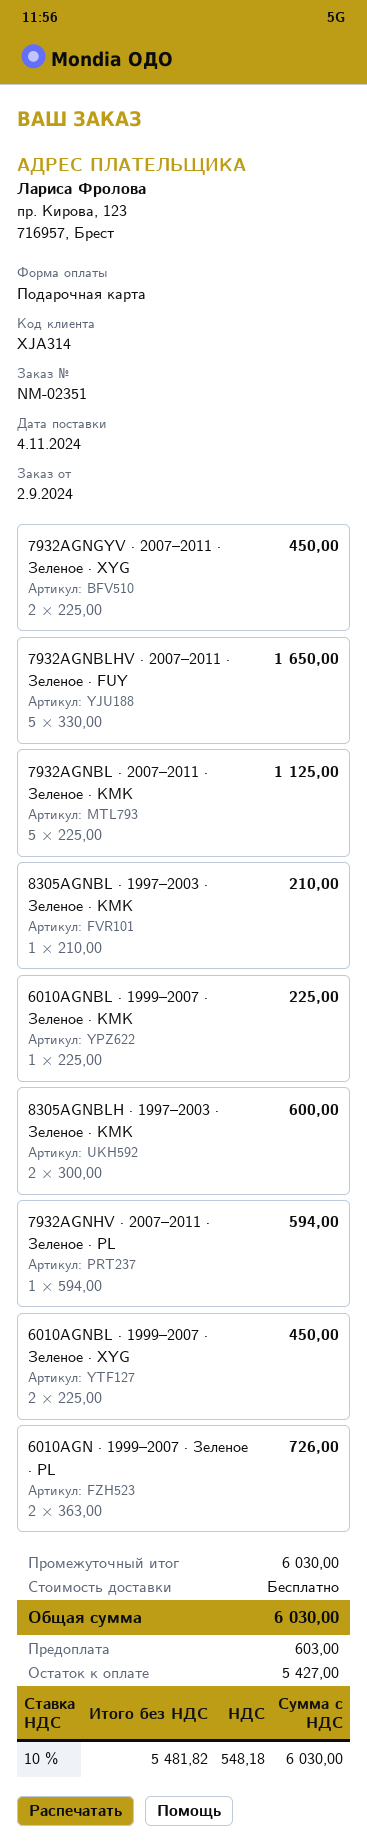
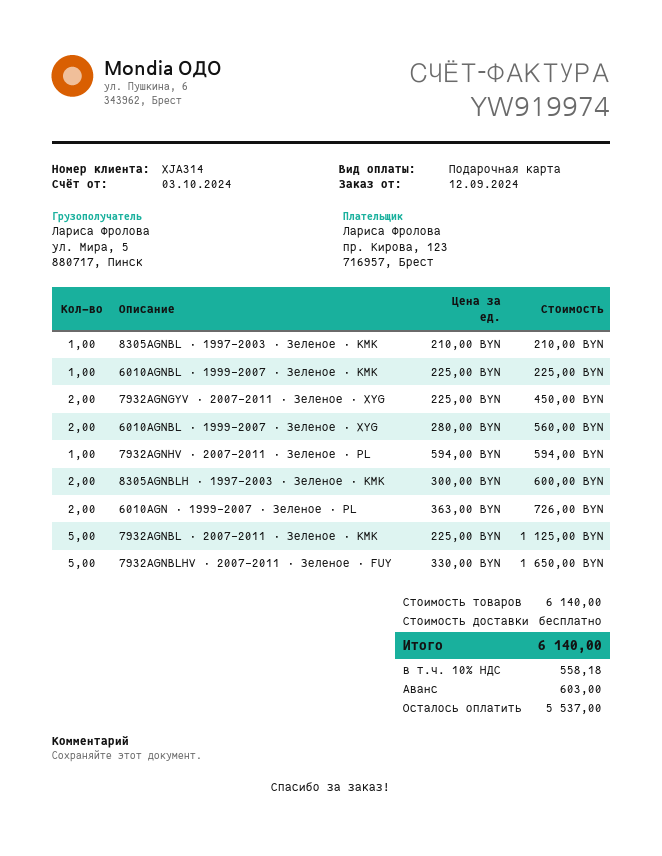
order date: 2024-09-02 -> 2024-09-12
6010AGNBL · 1999–2007 · Зеленое · XYG: 2 x 225.00 = 450.00 -> 2 x 280.00 = 560.00
subtotal: 6030.00 -> 6140.00
tax: 10% = 548.18 -> 10% = 558.18
total: 6030.00 -> 6140.00
balance: 5427.00 -> 5537.00

